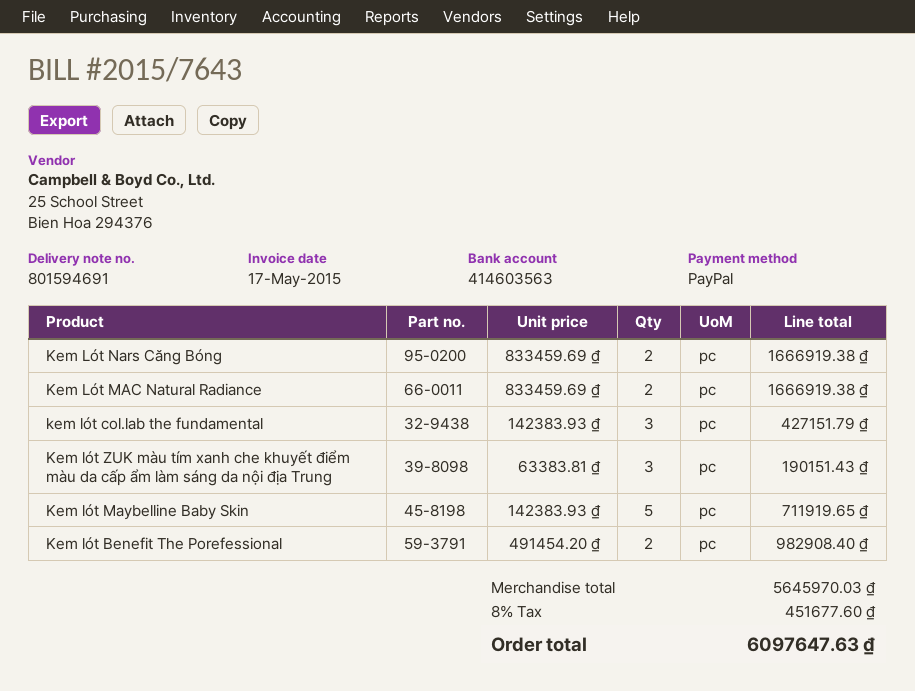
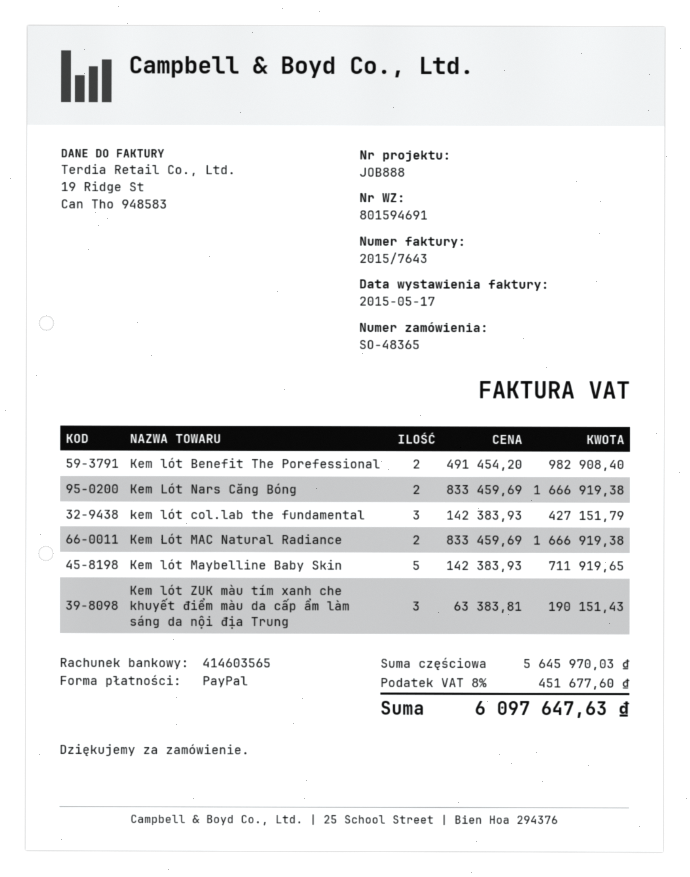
bank account: 414603563 -> 414603565

